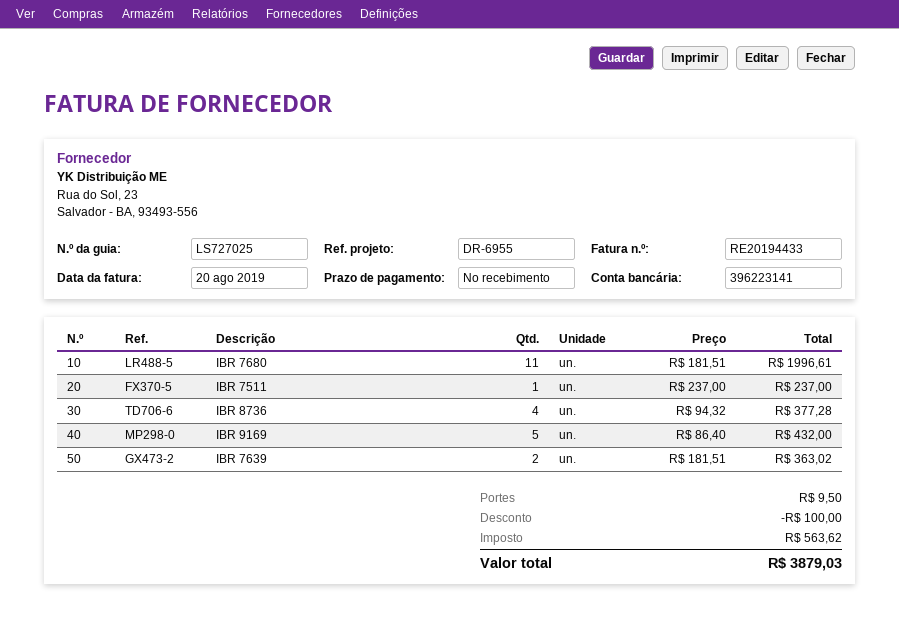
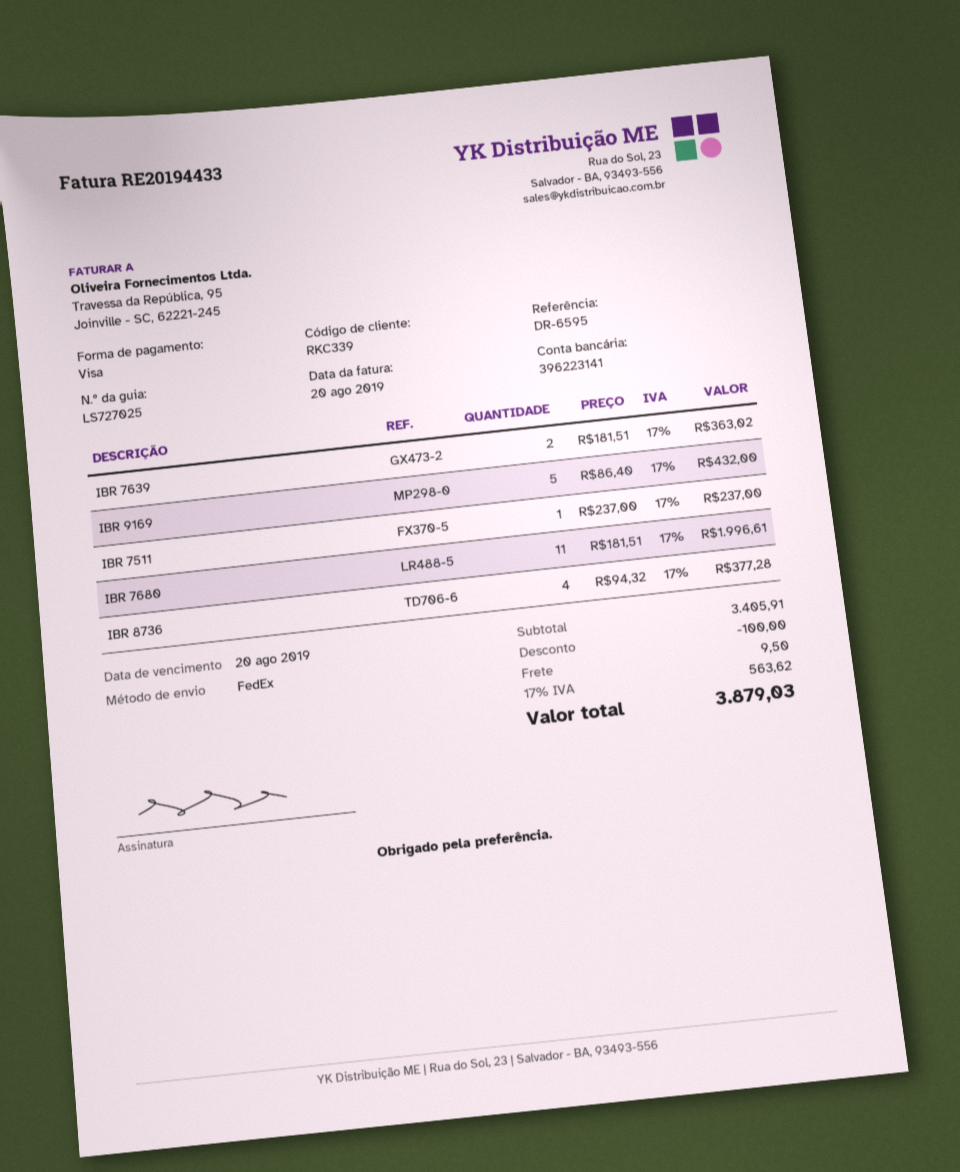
reference: DR-6955 -> DR-6595

